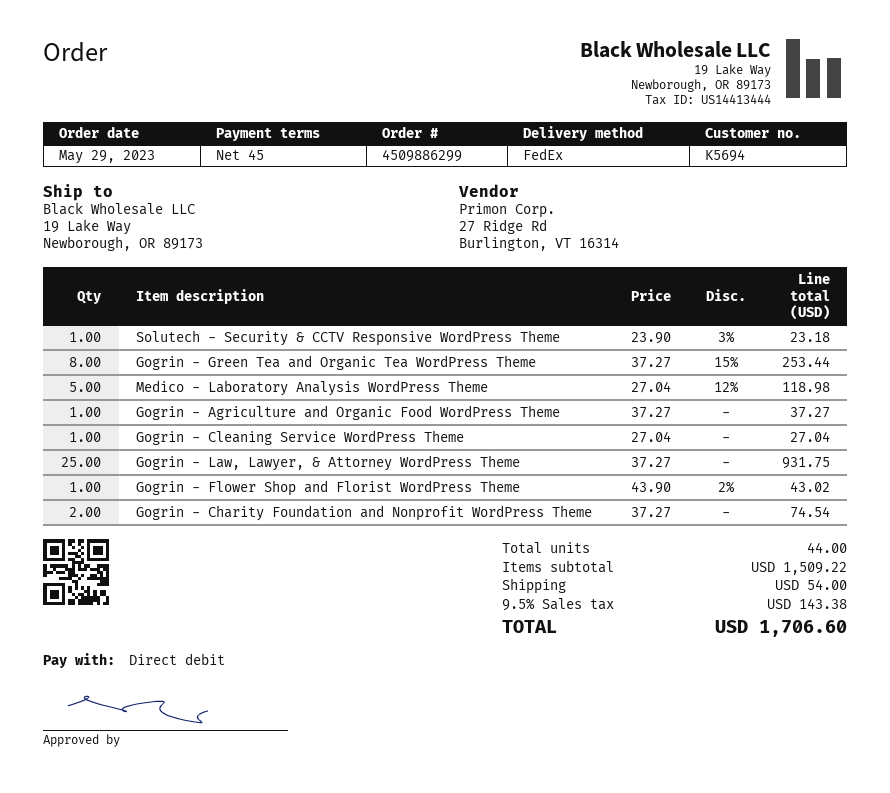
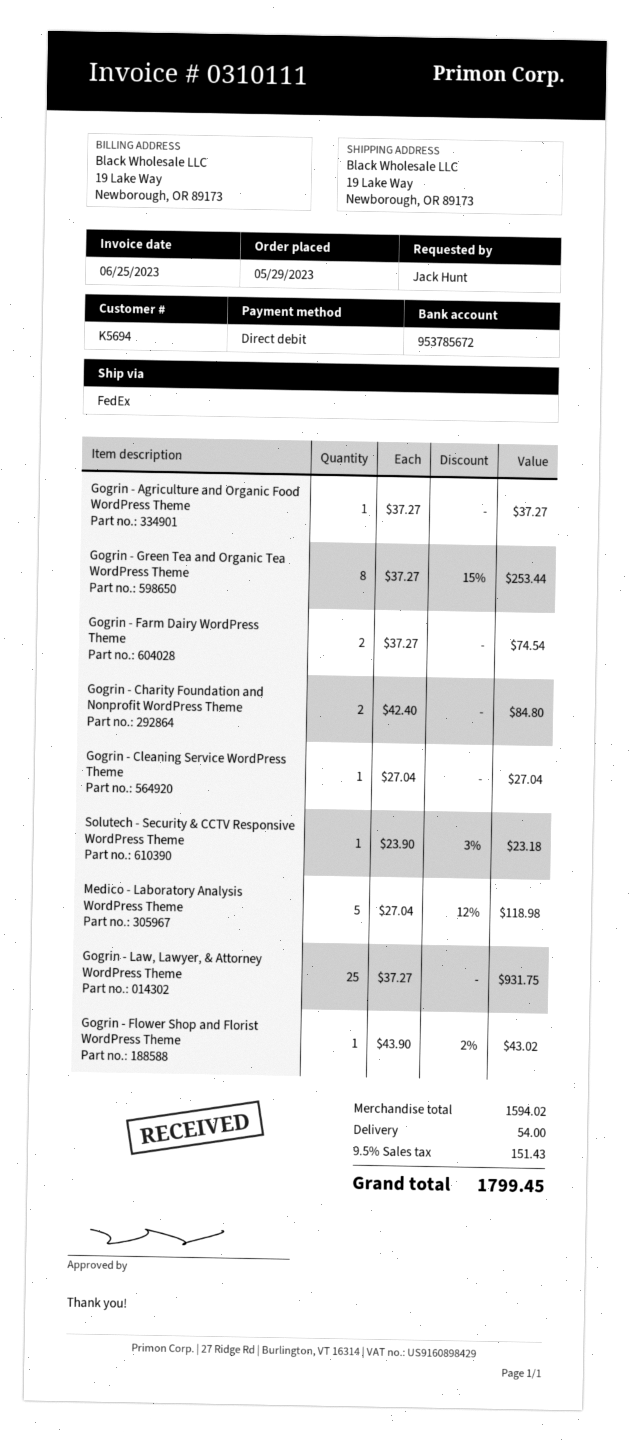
Gogrin - Charity Foundation and Nonprofit WordPress Theme: 2 x 37.27 = 74.54 -> 2 x 42.40 = 84.80
Gogrin - Farm Dairy WordPress Theme: none -> 2 x 37.27 = 74.54
subtotal: 1509.22 -> 1594.02
tax: 9.5% = 143.38 -> 9.5% = 151.43
total: 1706.60 -> 1799.45

